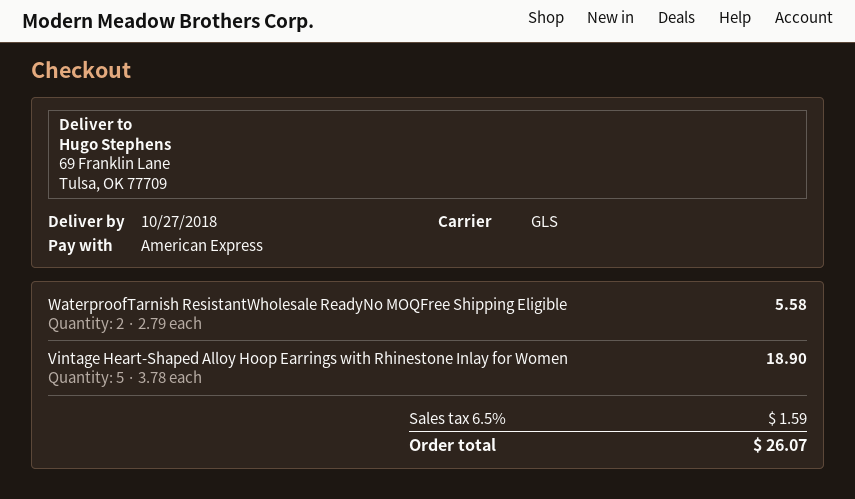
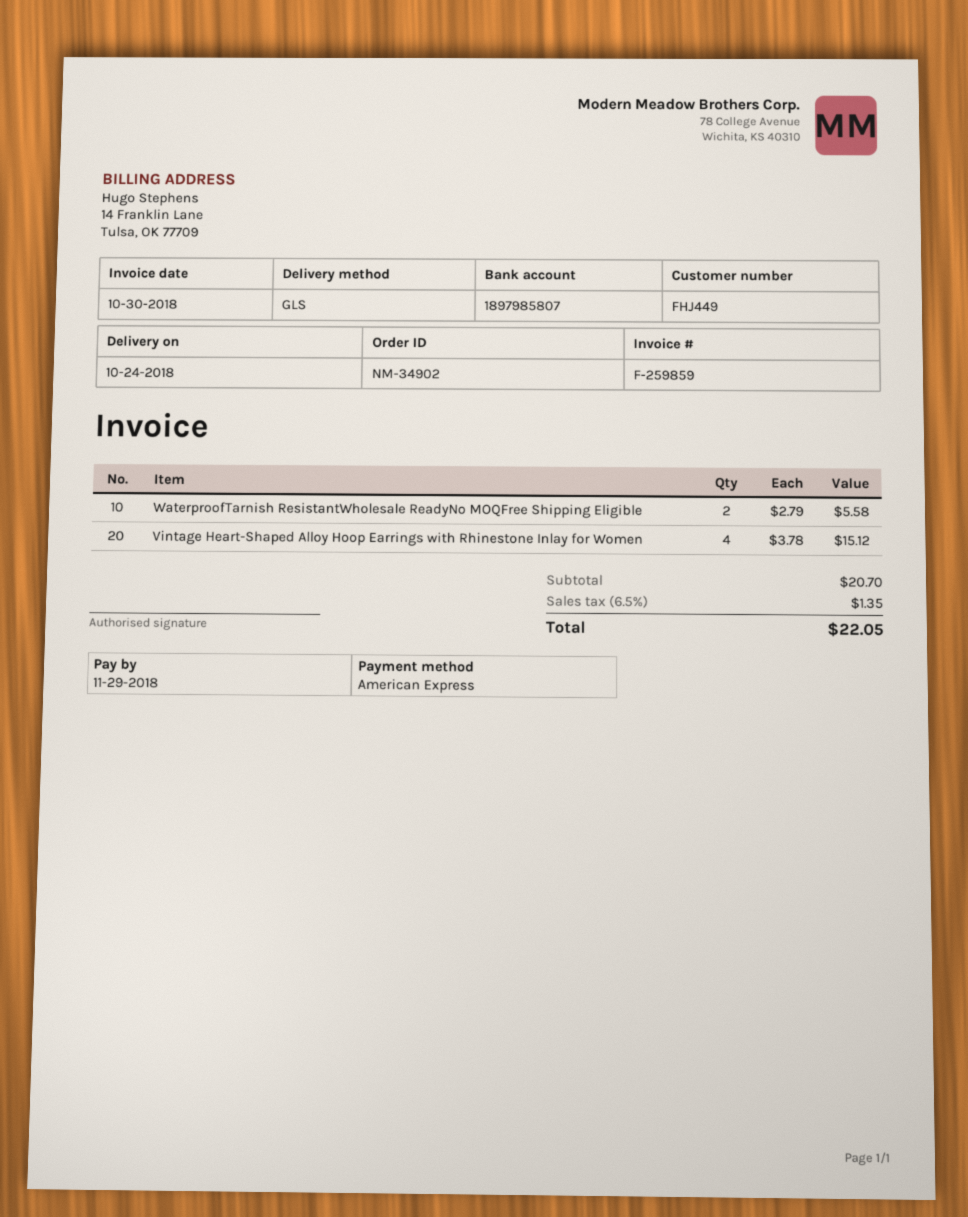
delivery date: 2018-10-27 -> 2018-10-24
Vintage Heart-Shaped Alloy Hoop Earrings with Rhinestone Inlay for Women: 5 x 3.78 = 18.90 -> 4 x 3.78 = 15.12
tax: 6.5% = 1.59 -> 6.5% = 1.35
total: 26.07 -> 22.05

